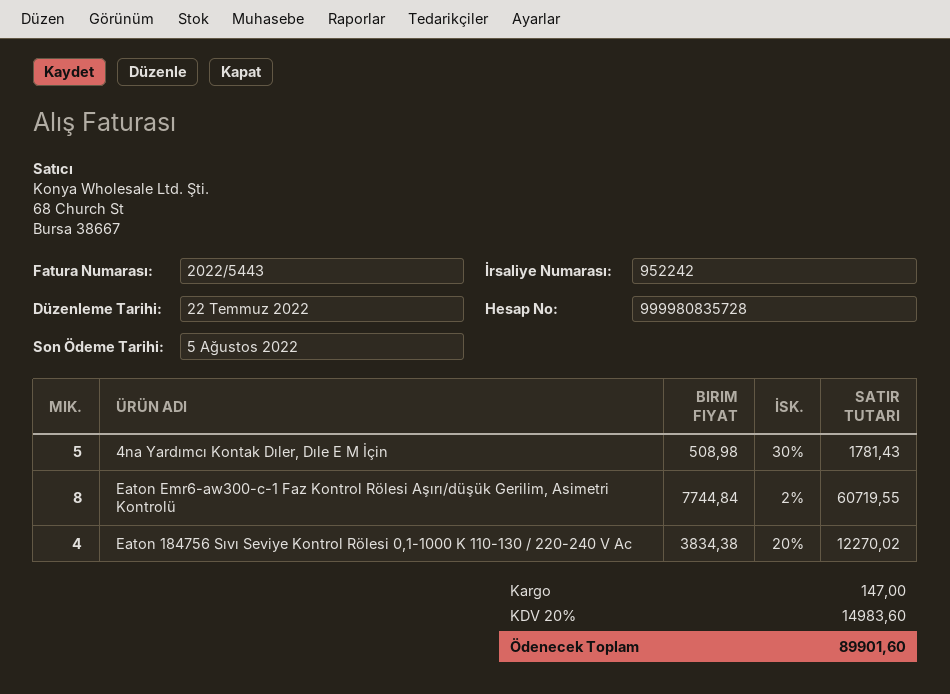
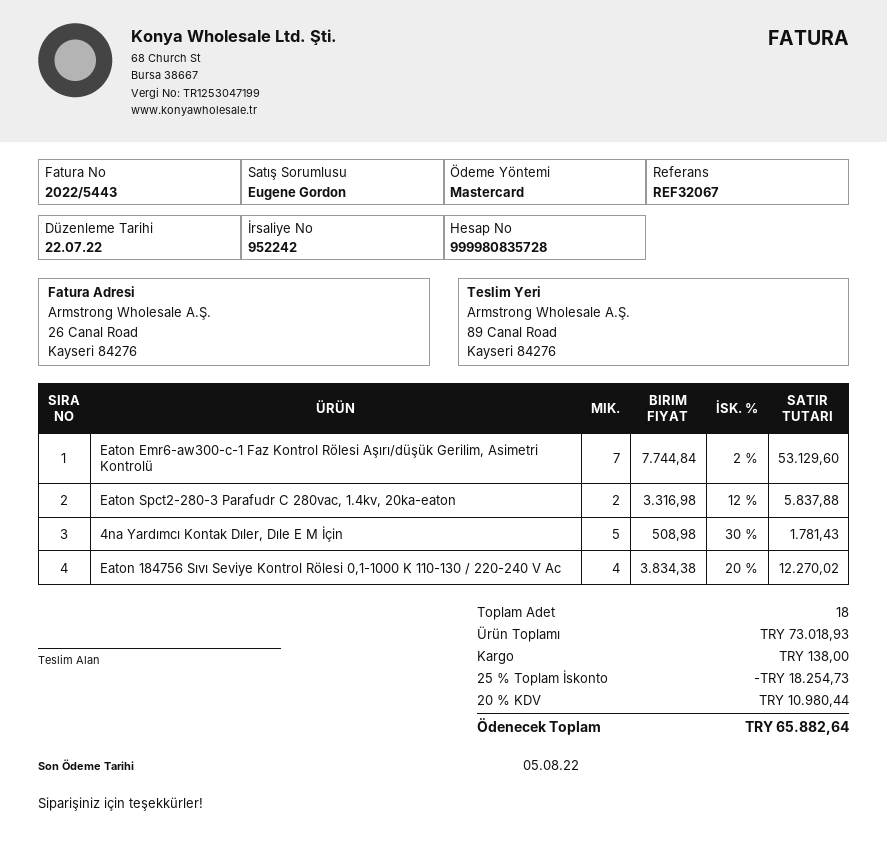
Eaton Emr6-aw300-c-1 Faz Kontrol Rölesi Aşırı/düşük Gerilim, Asimetri Kontrolü: 8 x 7744.84 - 2% = 60719.55 -> 7 x 7744.84 - 2% = 53129.60
Eaton Spct2-280-3 Parafudr C 280vac, 1.4kv, 20ka-eaton: none -> 2 x 3316.98 - 12% = 5837.88
discount: none -> 25% = 18254.73
shipping: 147.00 -> 138.00
tax: 20% = 14983.60 -> 20% = 10980.44
total: 89901.60 -> 65882.64

